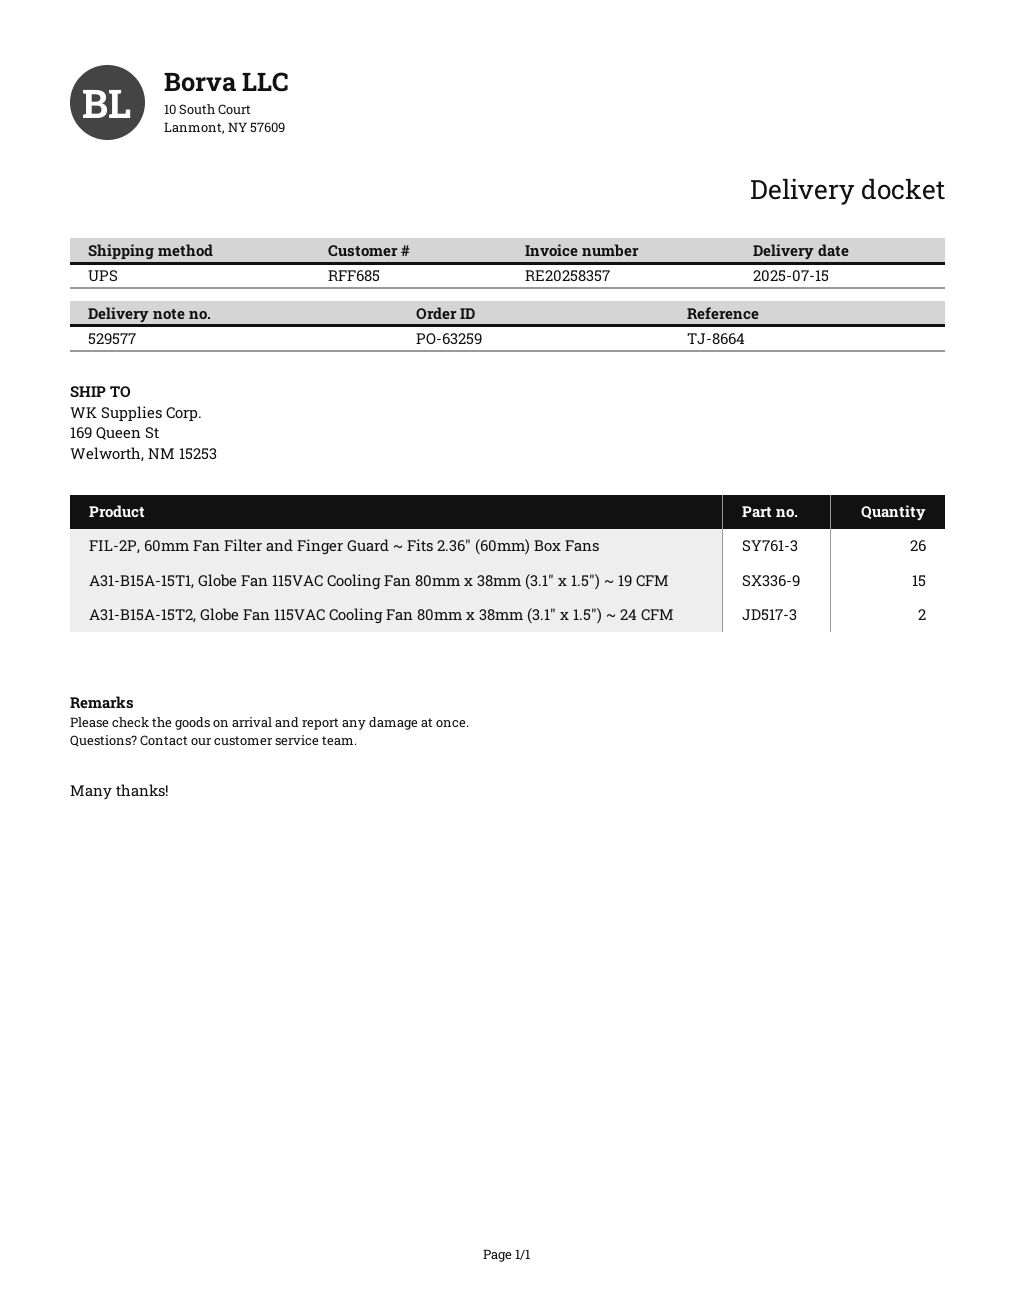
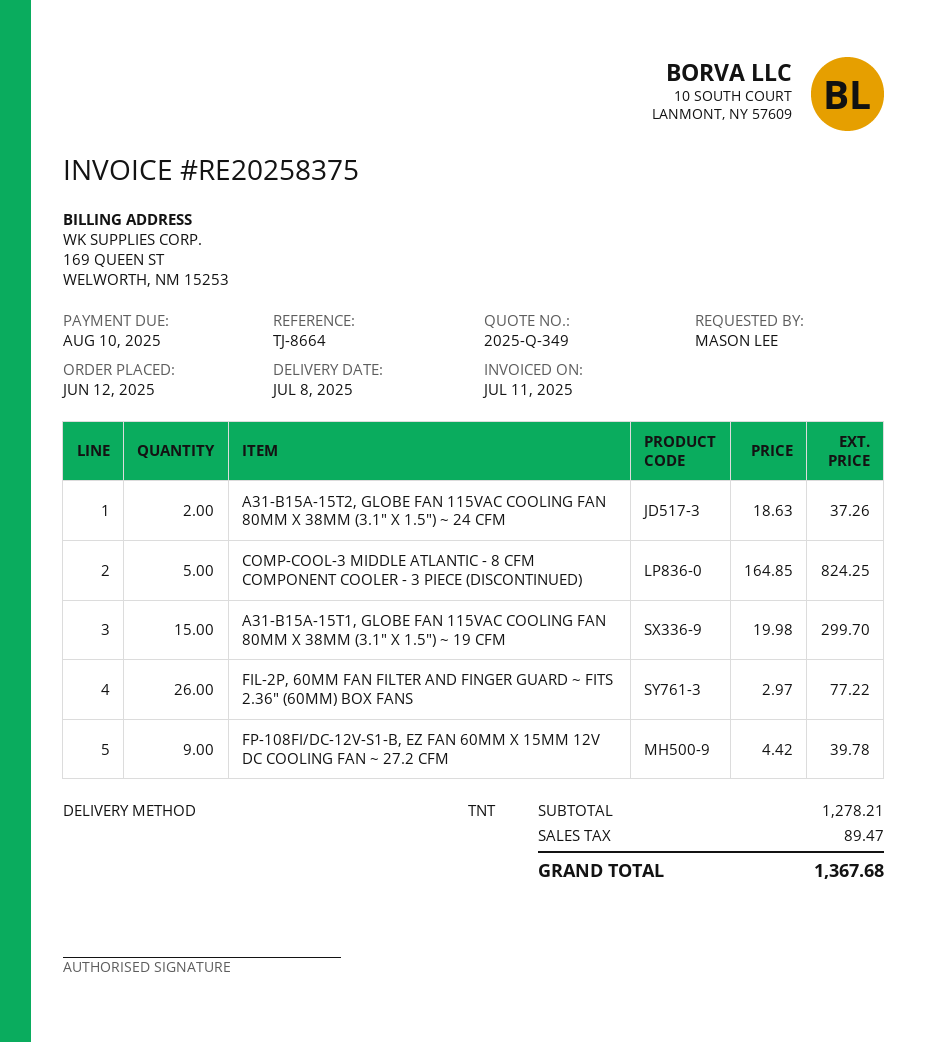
delivery date: 2025-07-15 -> 2025-07-08
invoice number: RE20258357 -> RE20258375
shipping method: UPS -> TNT
COMP-COOL-3 MIDDLE ATLANTIC - 8 CFM COMPONENT COOLER - 3 PIECE (DISCONTINUED): none -> 5
FP-108FI/DC-12V-S1-B, EZ FAN 60MM X 15MM 12V DC COOLING FAN ~ 27.2 CFM: none -> 9

